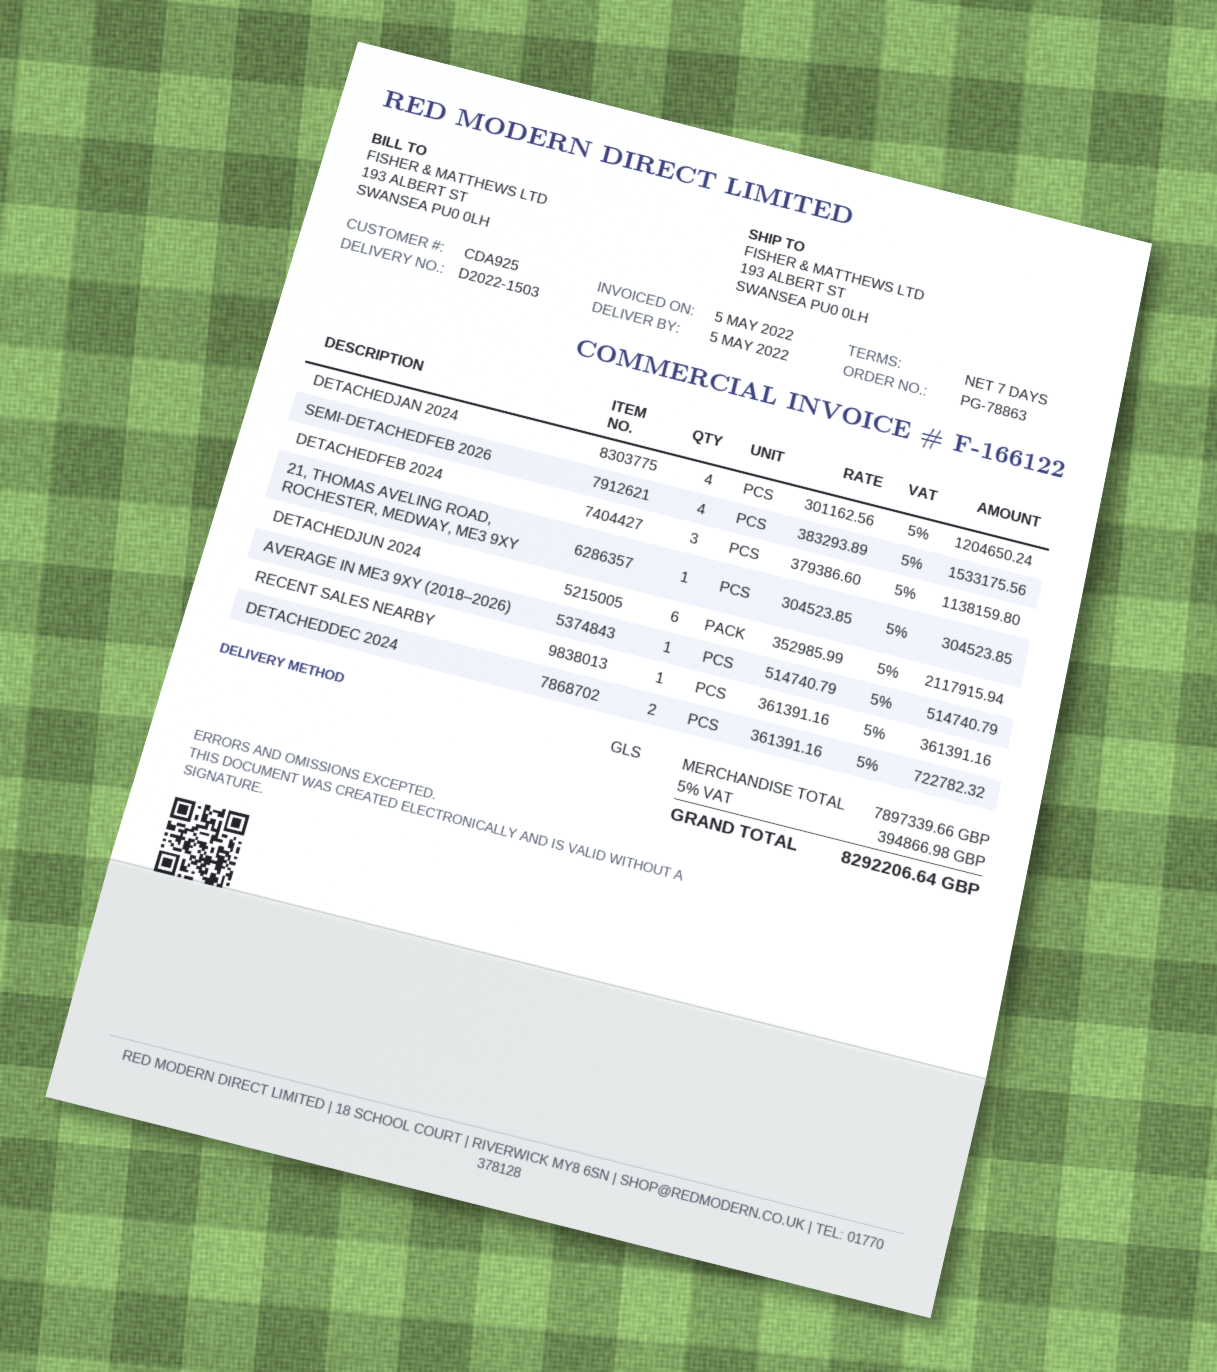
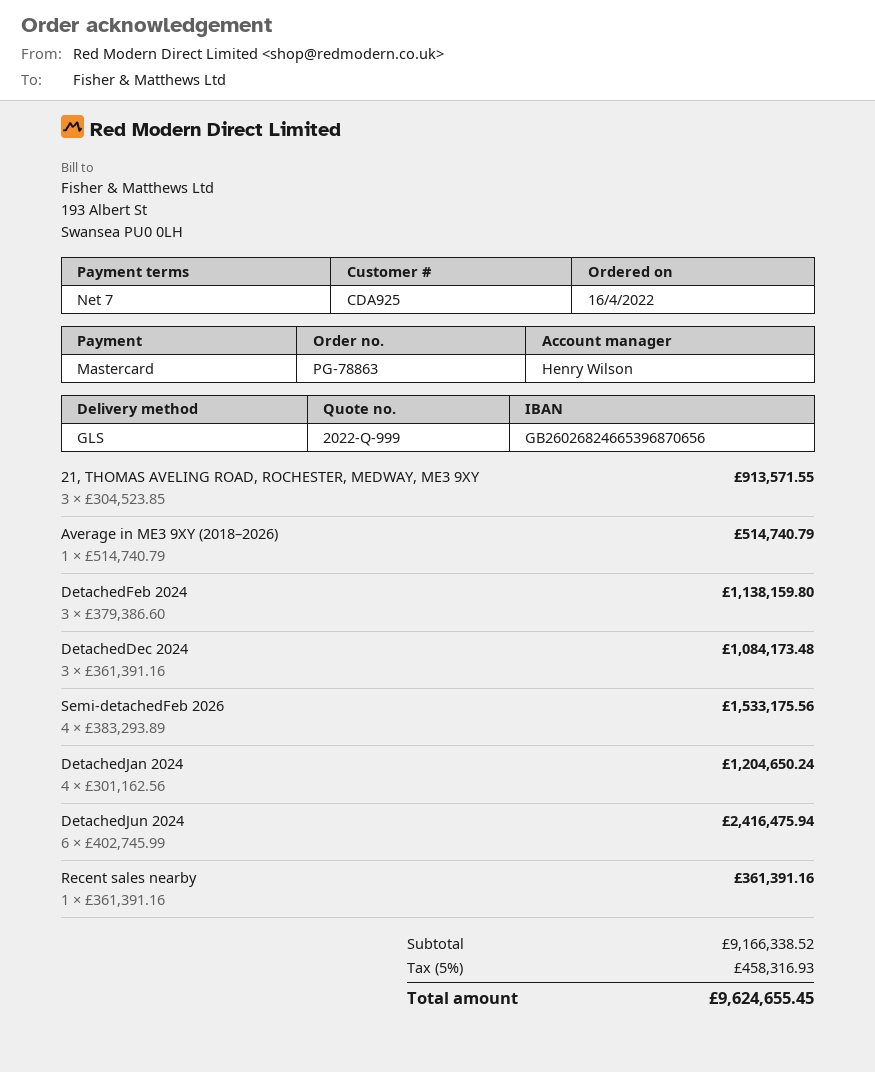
21, THOMAS AVELING ROAD, ROCHESTER, MEDWAY, ME3 9XY: 1 x 304523.85 = 304523.85 -> 3 x 304523.85 = 913571.55
DETACHEDJUN 2024: 6 x 352985.99 = 2117915.94 -> 6 x 402745.99 = 2416475.94
DETACHEDDEC 2024: 2 x 361391.16 = 722782.32 -> 3 x 361391.16 = 1084173.48
subtotal: 7897339.66 -> 9166338.52
tax: 5% = 394866.98 -> 5% = 458316.93
total: 8292206.64 -> 9624655.45

